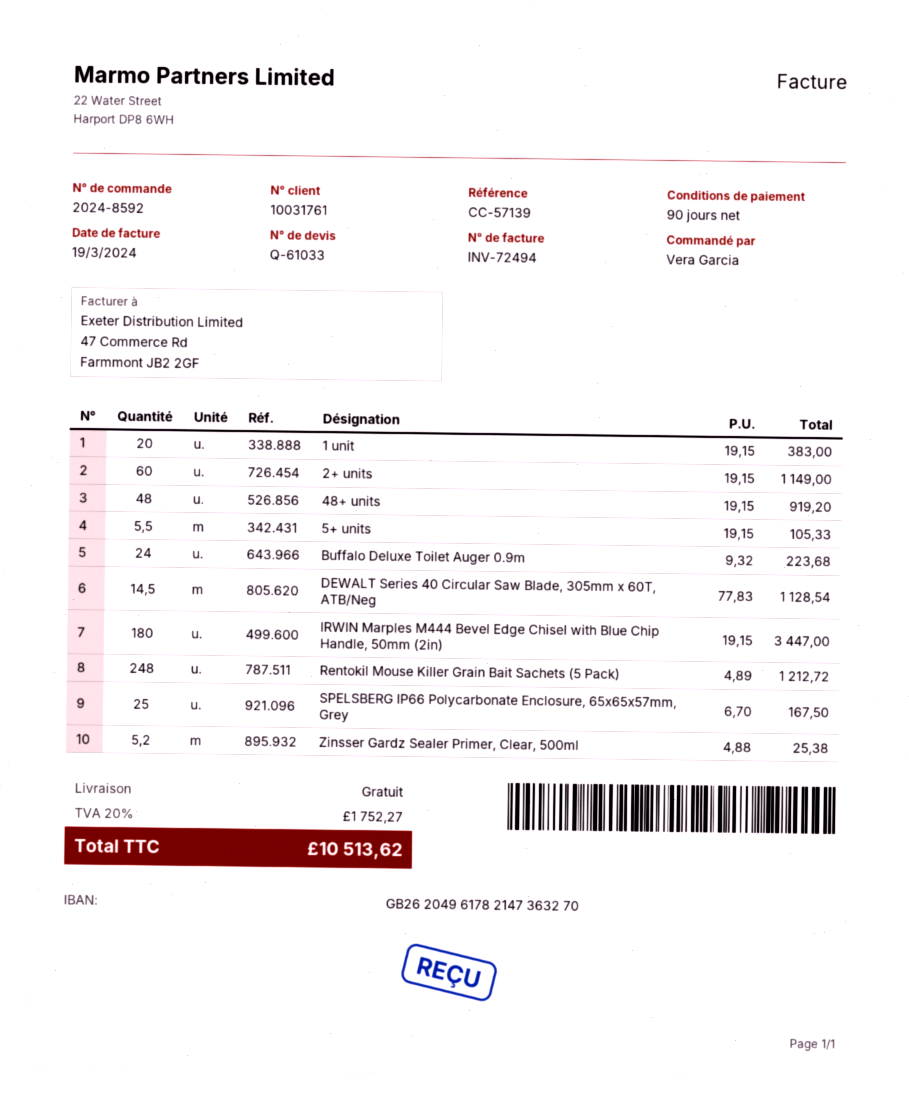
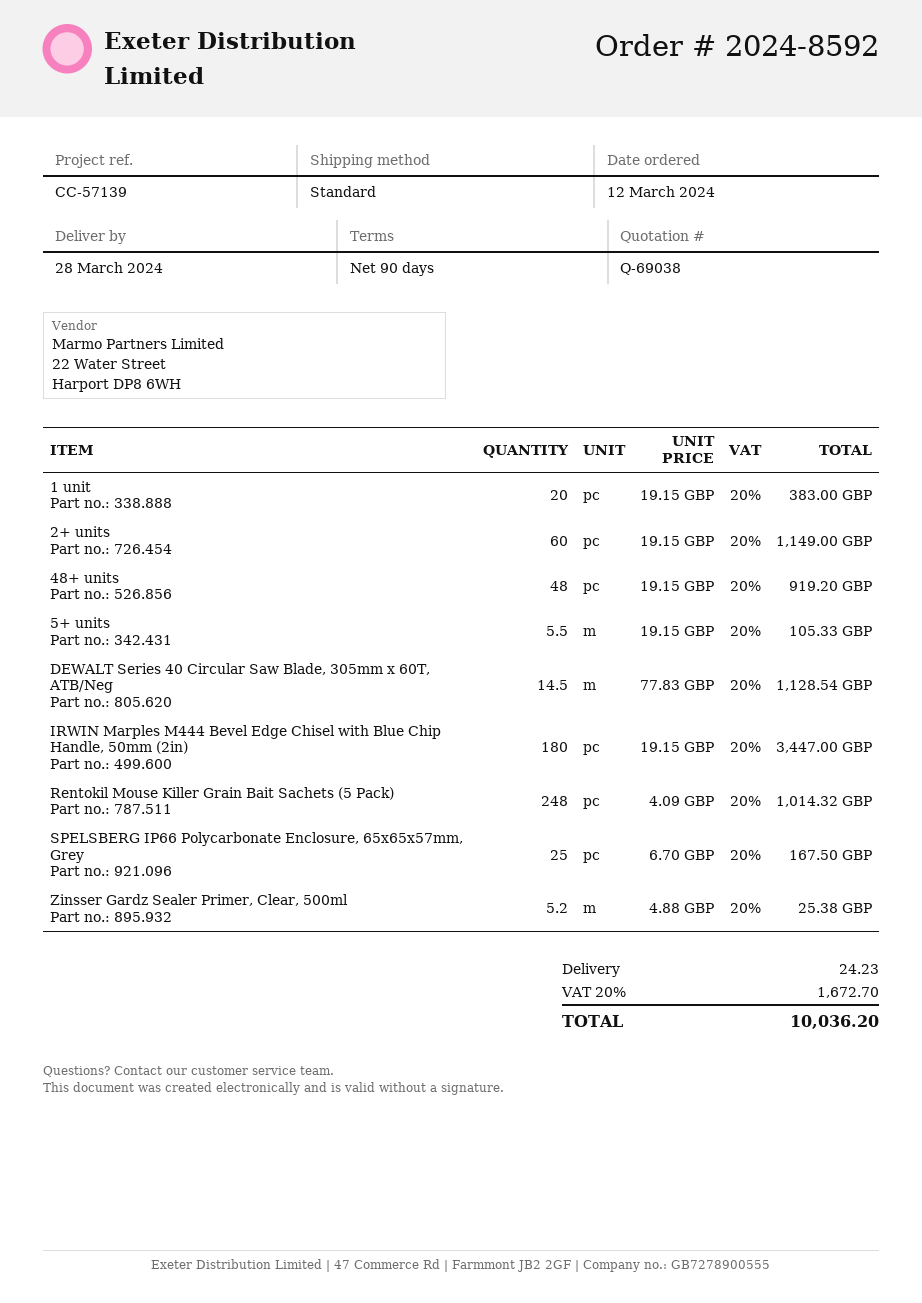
quote number: Q-61033 -> Q-69038
Buffalo Deluxe Toilet Auger 0.9m: 24 x 9.32 = 223.68 -> none
Rentokil Mouse Killer Grain Bait Sachets (5 Pack): 248 x 4.89 = 1212.72 -> 248 x 4.09 = 1014.32
shipping: 0.00 -> 24.23
tax: 20% = 1752.27 -> 20% = 1672.70
total: 10513.62 -> 10036.20

